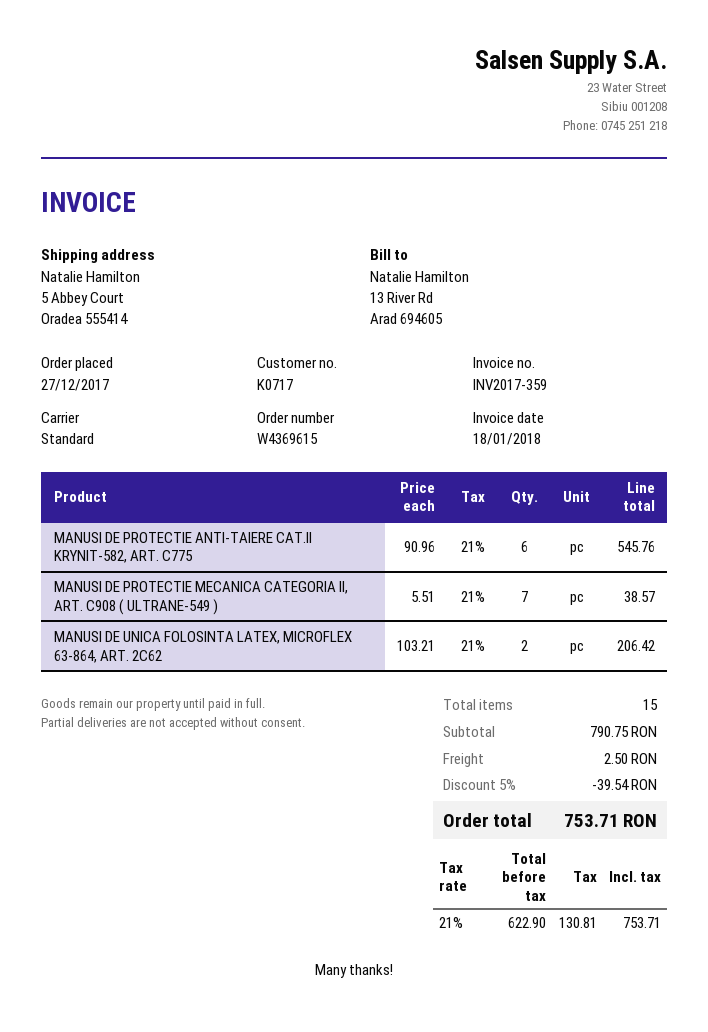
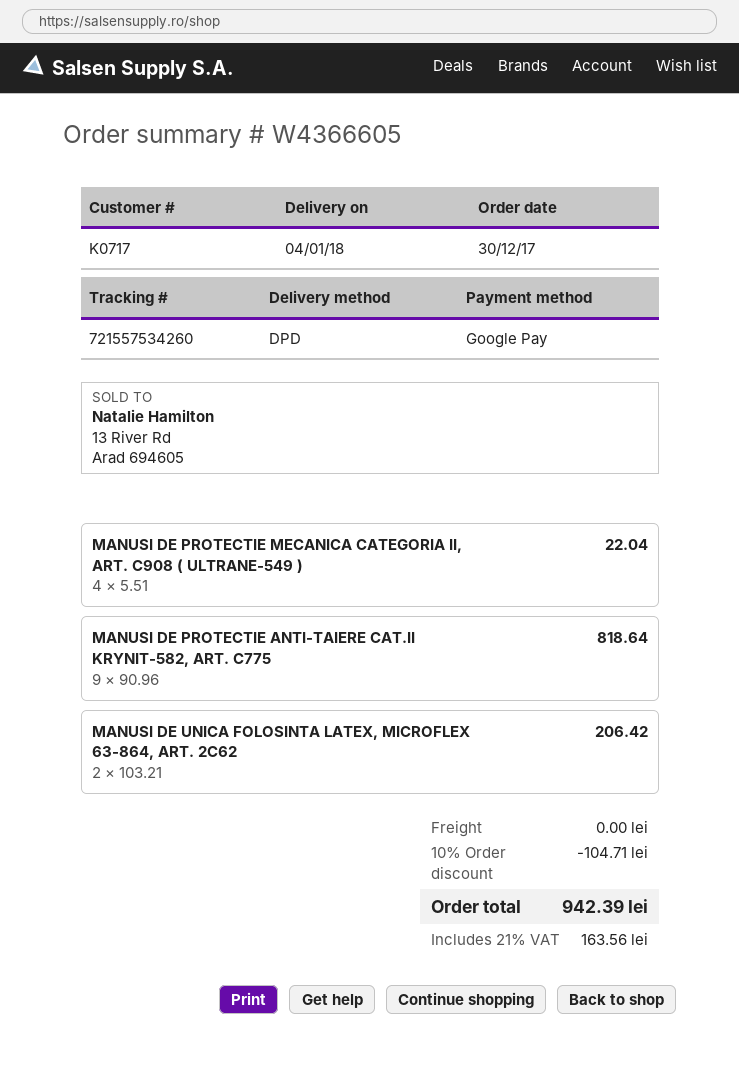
order number: W4369615 -> W4366605
order date: 2017-12-27 -> 2017-12-30
shipping method: standard -> DPD
MANUSI DE PROTECTIE ANTI-TAIERE CAT.II KRYNIT-582, ART. C775: 6 x 90.96 = 545.76 -> 9 x 90.96 = 818.64
MANUSI DE PROTECTIE MECANICA CATEGORIA II, ART. C908 ( ULTRANE-549 ): 7 x 5.51 = 38.57 -> 4 x 5.51 = 22.04
discount: 5% = 39.54 -> 10% = 104.71
shipping: 2.50 -> 0.00
tax: 21% = 130.81 -> 21% = 163.56
total: 753.71 -> 942.39

